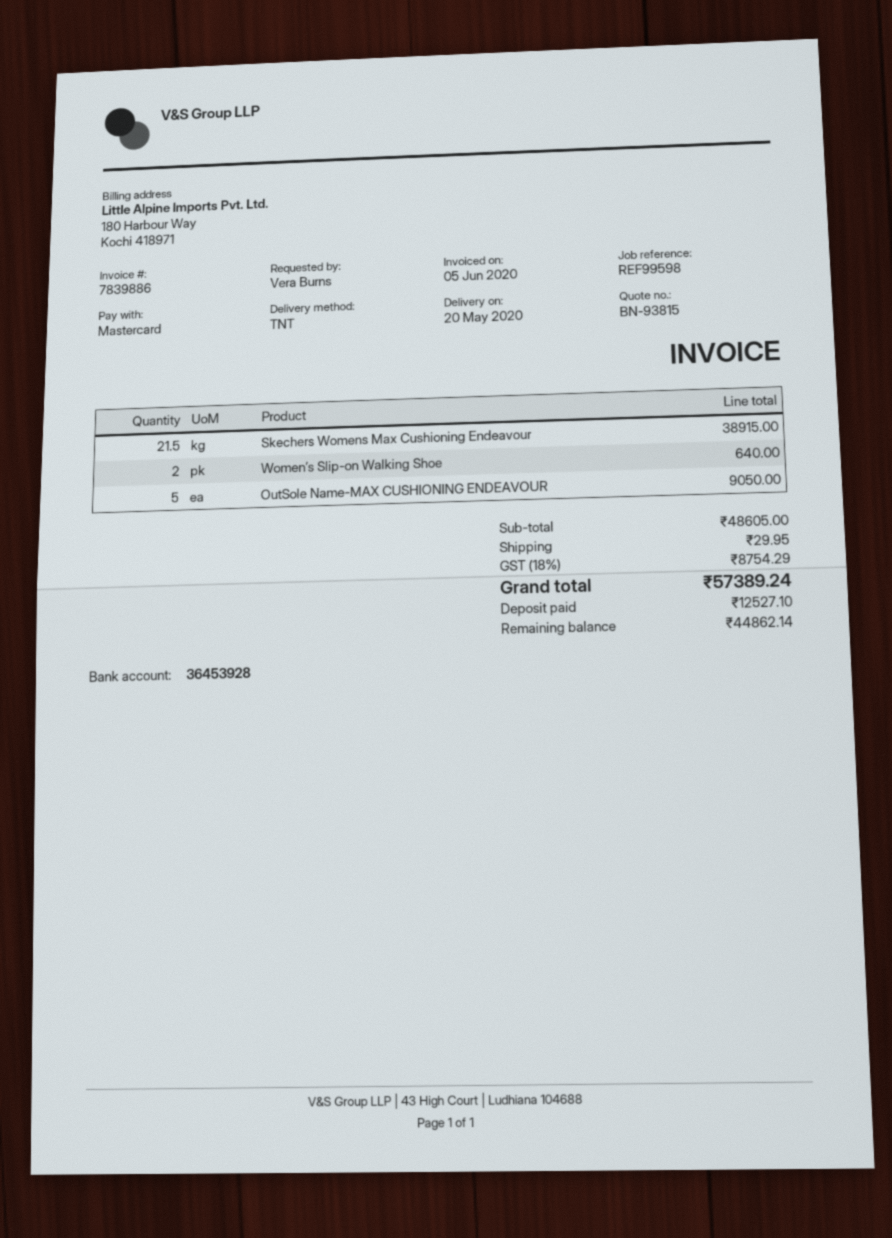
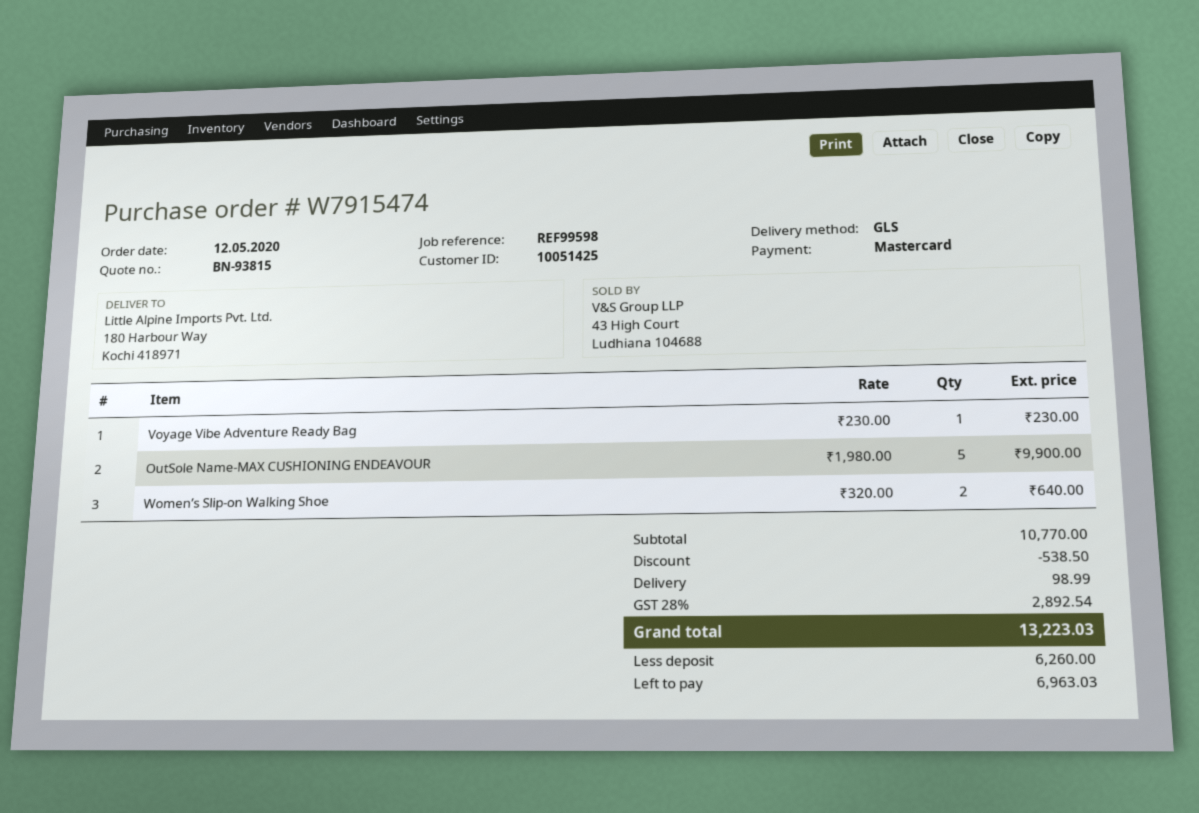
shipping method: TNT -> GLS
Skechers Womens Max Cushioning Endeavour: 21.5 for 38915.00 -> none
OutSole Name-MAX CUSHIONING ENDEAVOUR: 5 for 9050.00 -> 5 for 9900.00
Voyage Vibe Adventure Ready Bag: none -> 1 for 230.00
subtotal: 48605.00 -> 10770.00
discount: none -> 538.50
shipping: 29.95 -> 98.99
tax: 18% = 8754.29 -> 28% = 2892.54
total: 57389.24 -> 13223.03
deposit: 12527.10 -> 6260.00
balance: 44862.14 -> 6963.03

